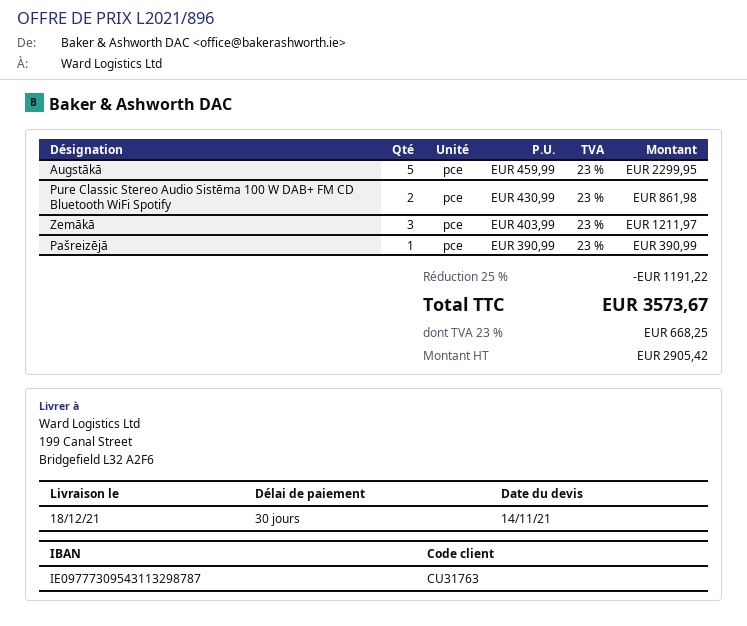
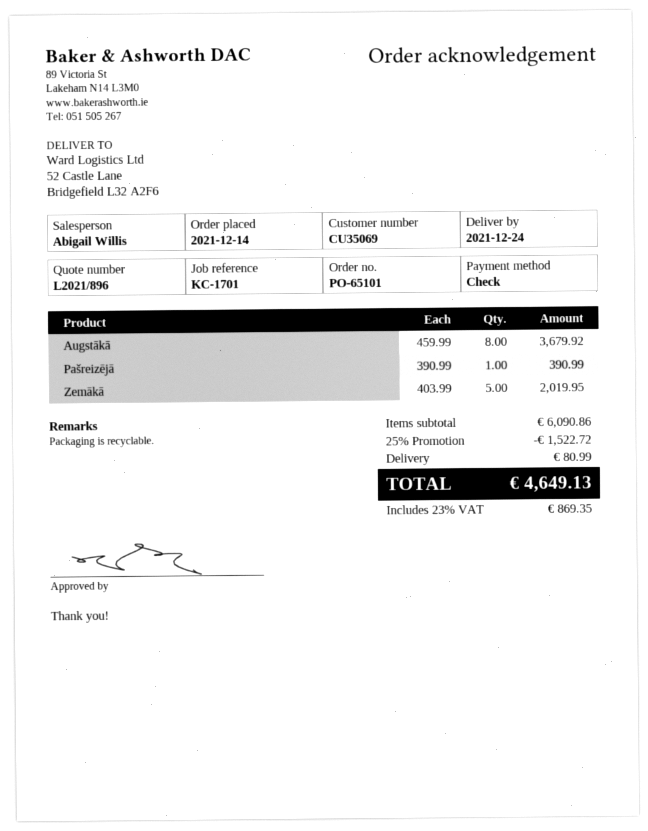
delivery date: 2021-12-18 -> 2021-12-24
customer number: CU31763 -> CU35069
ship to: 199 Canal Street, Bridgefield L32 A2F6 -> 52 Castle Lane, Bridgefield L32 A2F6
Augstākā: 5 x 459.99 = 2299.95 -> 8 x 459.99 = 3679.92
Pure Classic Stereo Audio Sistēma 100 W DAB+ FM CD Bluetooth WiFi Spotify: 2 x 430.99 = 861.98 -> none
Zemākā: 3 x 403.99 = 1211.97 -> 5 x 403.99 = 2019.95
discount: 25% = 1191.22 -> 25% = 1522.72
shipping: none -> 80.99
tax: 23% = 668.25 -> 23% = 869.35
total: 3573.67 -> 4649.13

